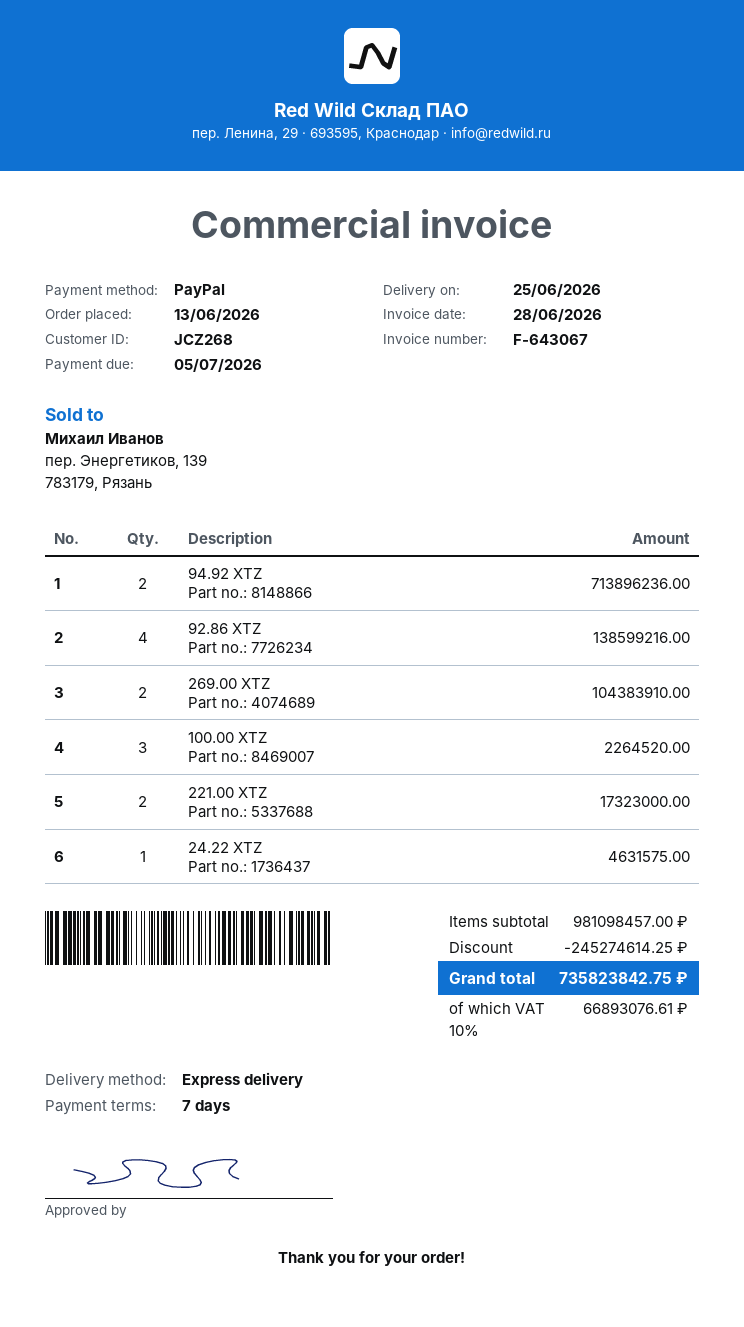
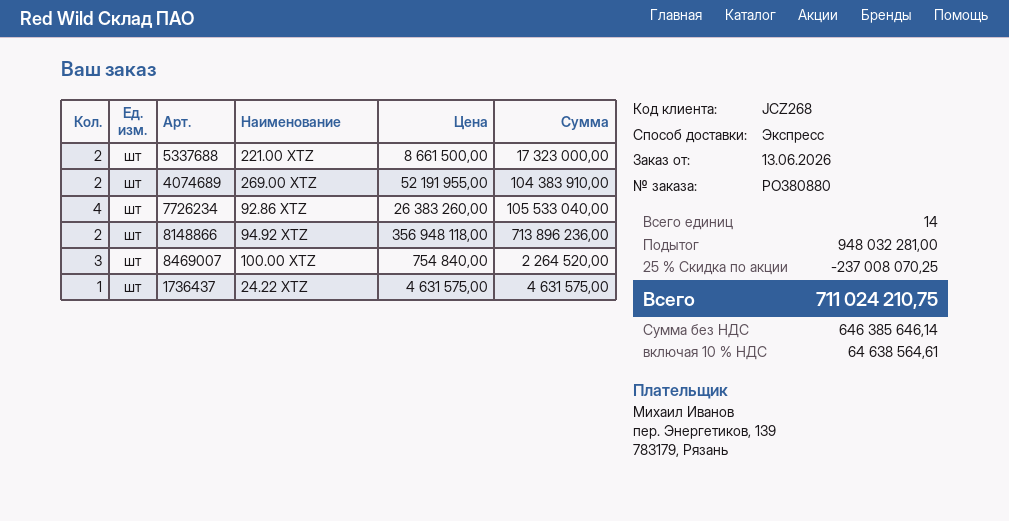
92.86 XTZ: 4 for 138599216.00 -> 4 for 105533040.00
subtotal: 981098457.00 -> 948032281.00
discount: 245274614.25 -> 237008070.25
tax: 10% = 66893076.61 -> 10% = 64638564.61
total: 735823842.75 -> 711024210.75

